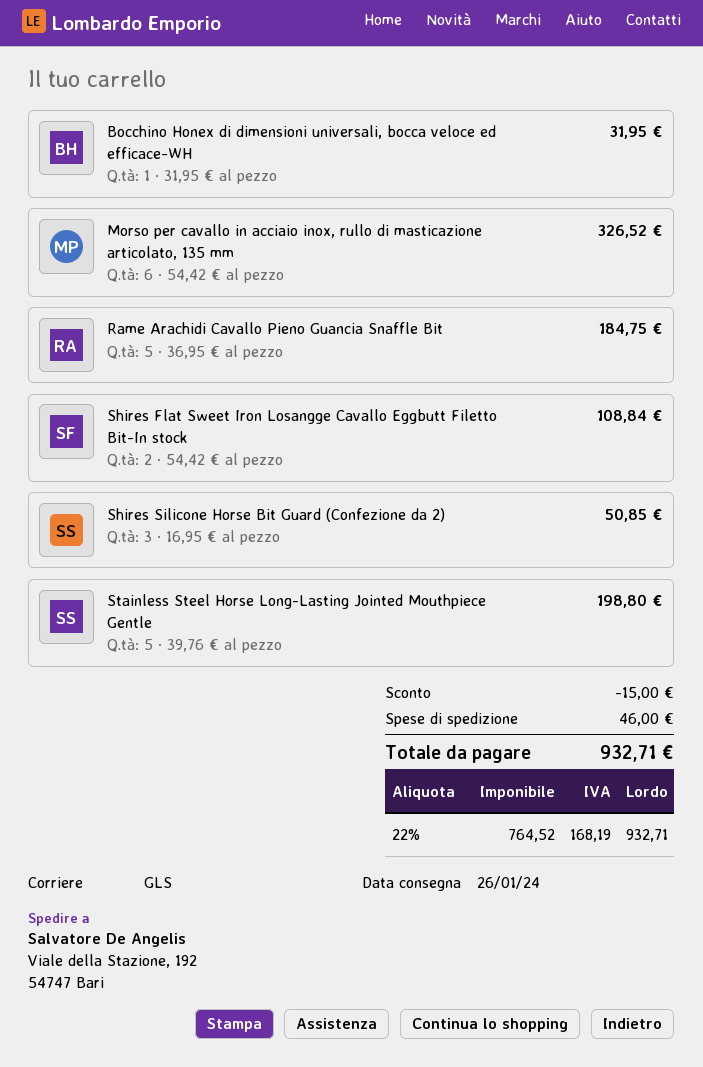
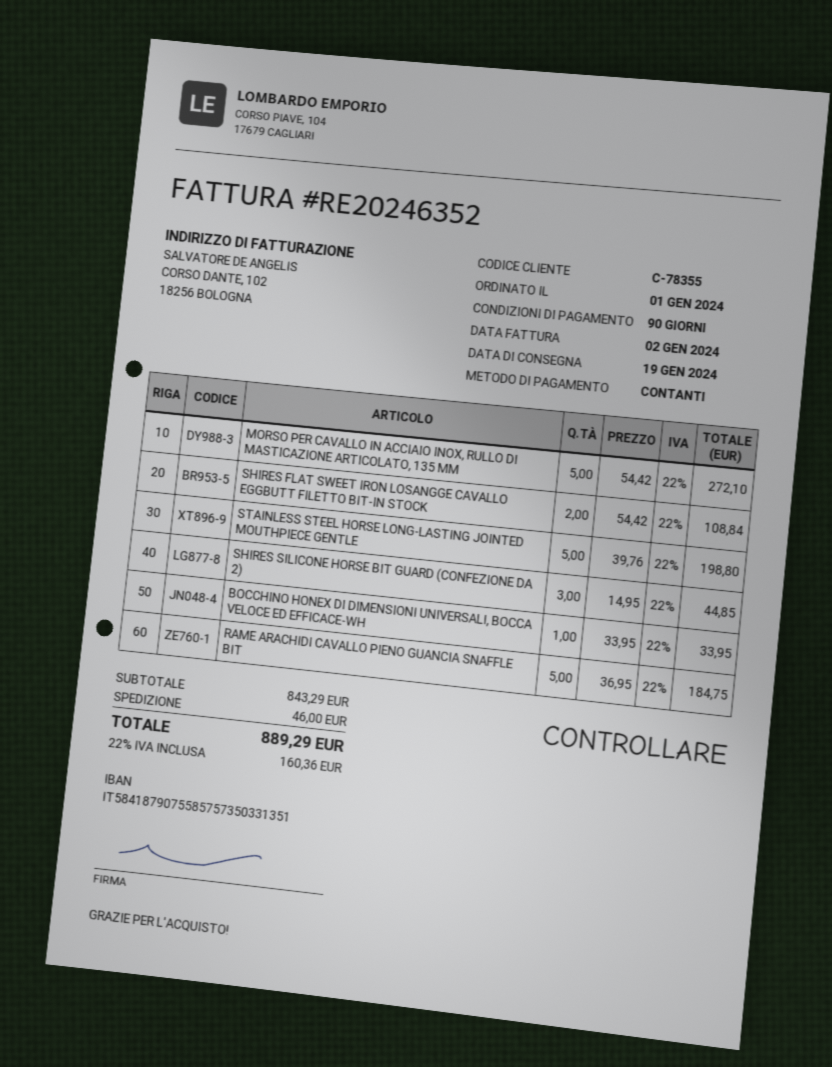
delivery date: 2024-01-26 -> 2024-01-19
Bocchino Honex di dimensioni universali, bocca veloce ed efficace-WH: 1 x 31.95 = 31.95 -> 1 x 33.95 = 33.95
Morso per cavallo in acciaio inox, rullo di masticazione articolato, 135 mm: 6 x 54.42 = 326.52 -> 5 x 54.42 = 272.10
Shires Silicone Horse Bit Guard (Confezione da 2): 3 x 16.95 = 50.85 -> 3 x 14.95 = 44.85
discount: 15.00 -> none
tax: 22% = 168.19 -> 22% = 160.36
total: 932.71 -> 889.29

